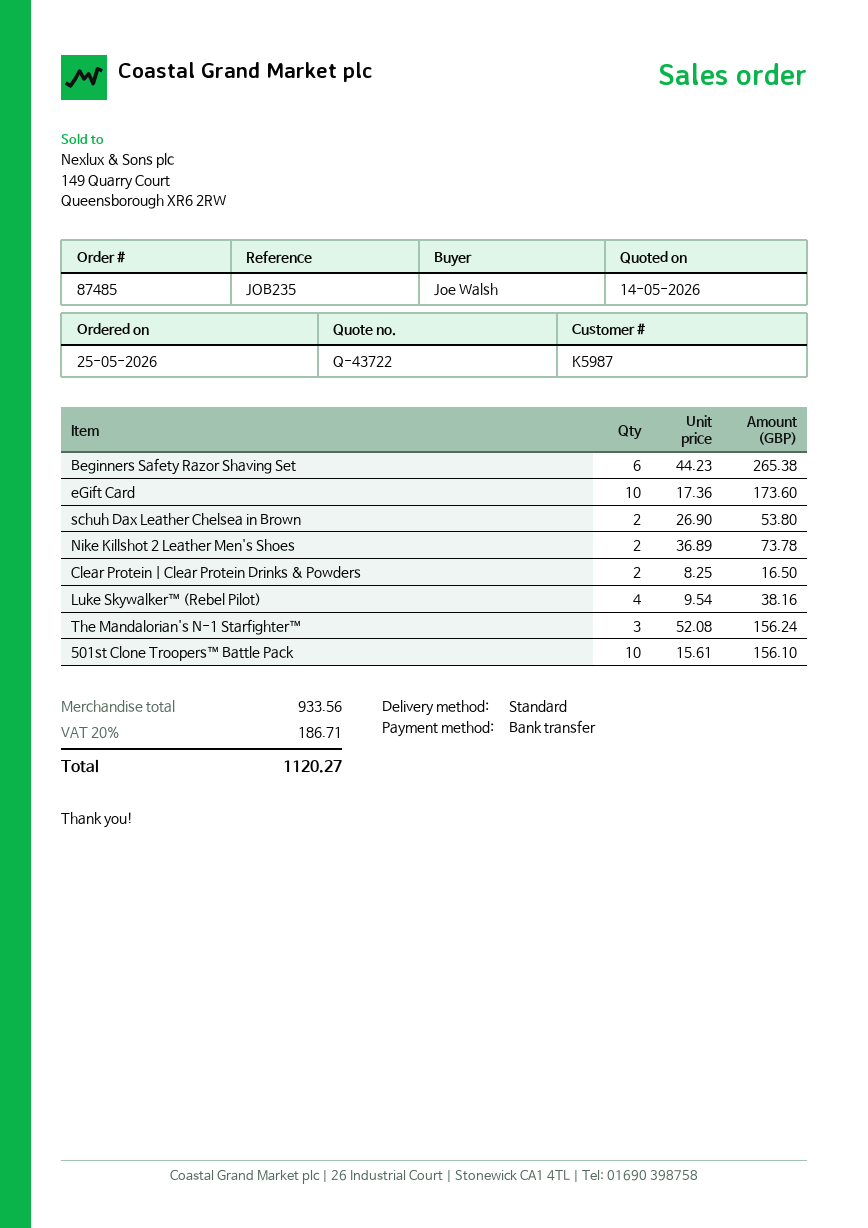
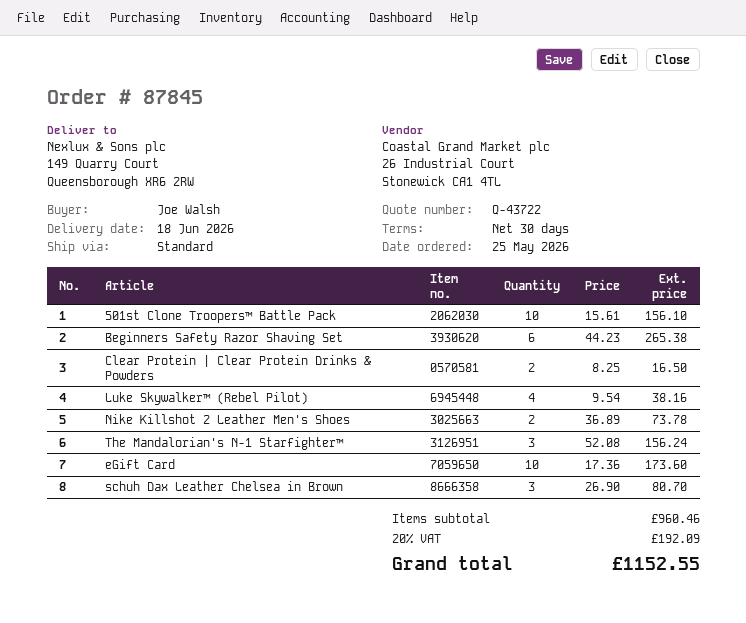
order number: 87485 -> 87845
schuh Dax Leather Chelsea in Brown: 2 x 26.90 = 53.80 -> 3 x 26.90 = 80.70
subtotal: 933.56 -> 960.46
tax: 20% = 186.71 -> 20% = 192.09
total: 1120.27 -> 1152.55

